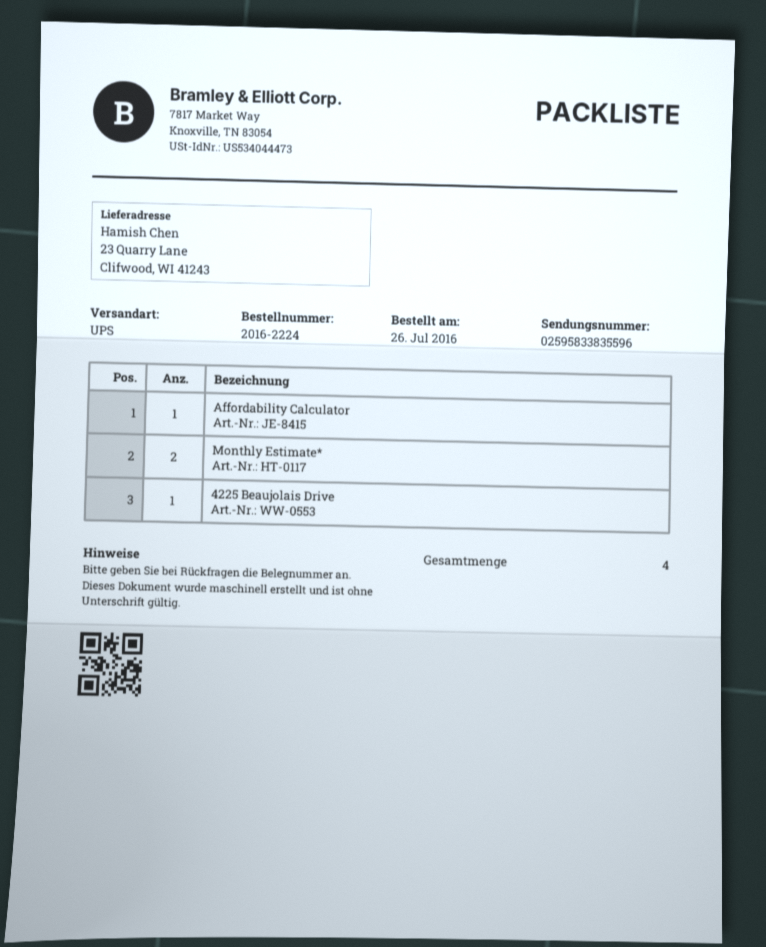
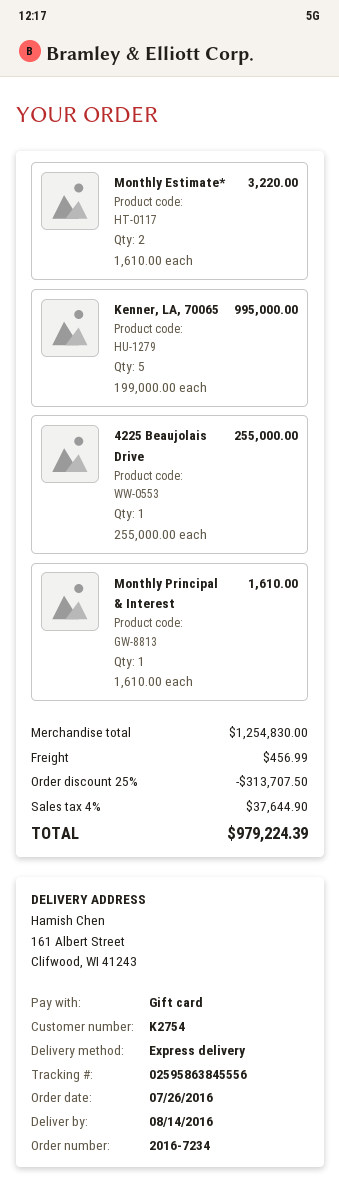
order number: 2016-2224 -> 2016-7234
shipping method: UPS -> express
tracking number: 02595833835596 -> 02595863845556
ship to: 23 Quarry Lane, Clifwood, WI 41243 -> 161 Albert Street, Clifwood, WI 41243
Affordability Calculator: 1 -> none
Kenner, LA, 70065: none -> 5
Monthly Principal & Interest: none -> 1

